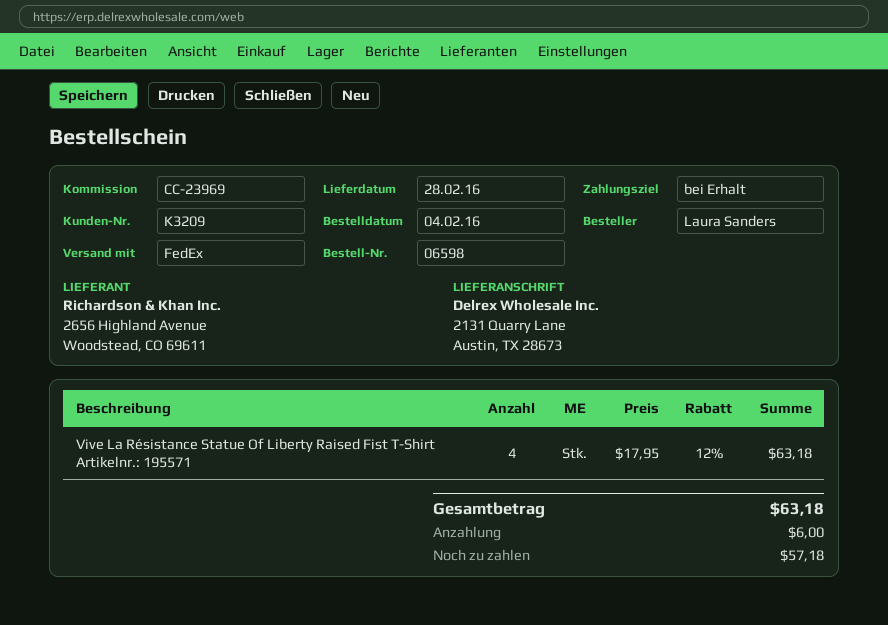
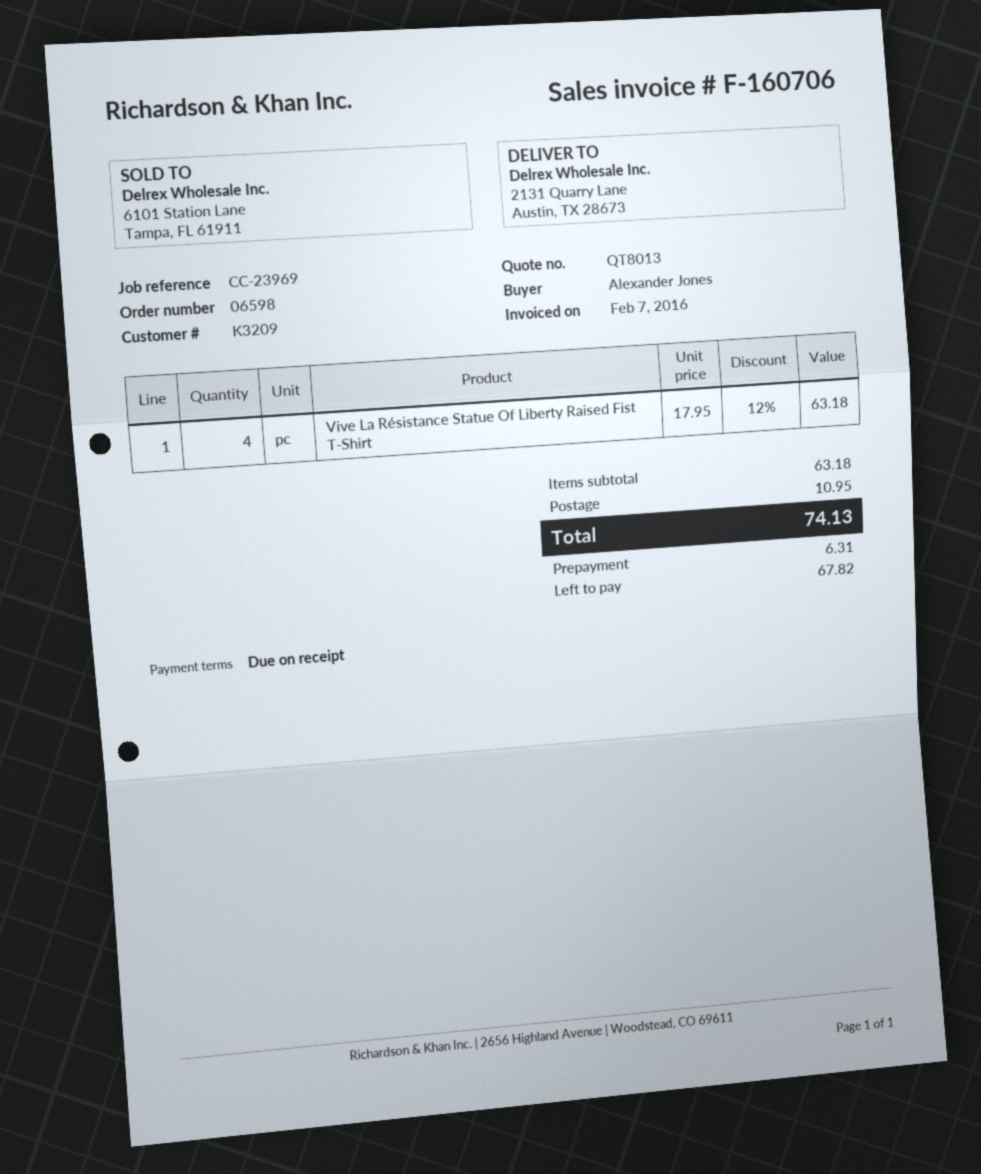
ordered by: Laura Sanders -> Alexander Jones
shipping: none -> 10.95
total: 63.18 -> 74.13
deposit: 6.00 -> 6.31
balance: 57.18 -> 67.82

